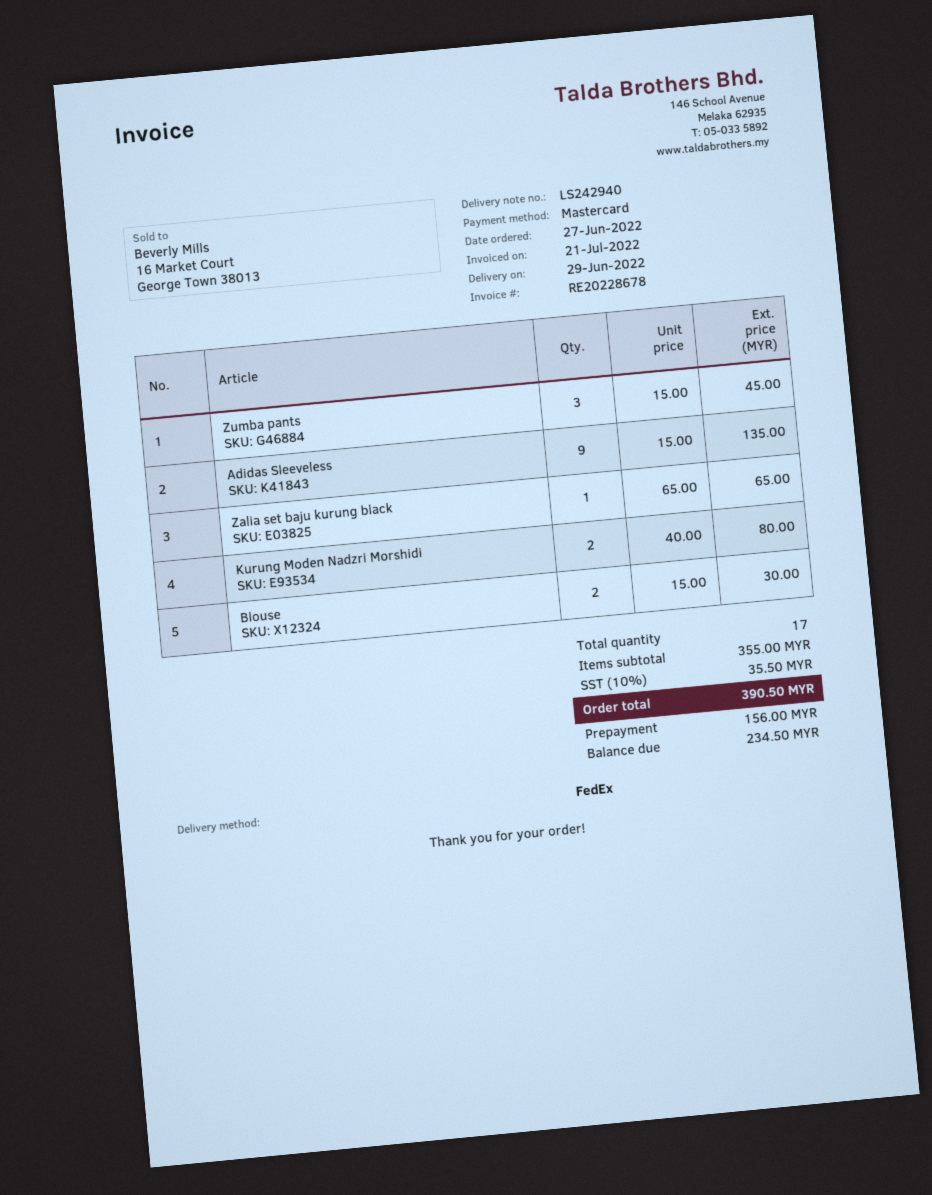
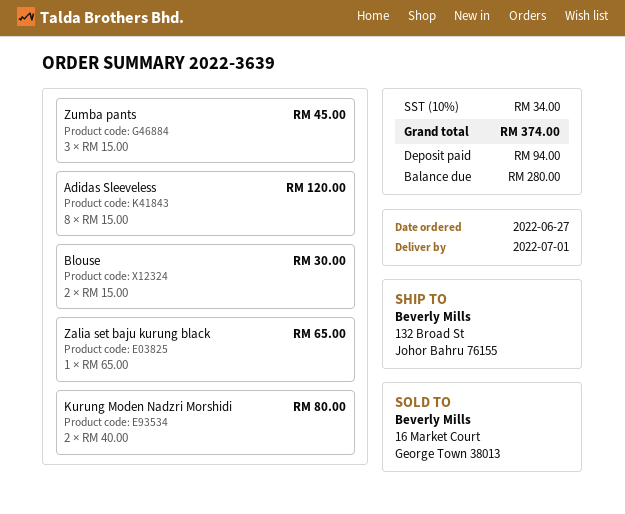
delivery date: 2022-06-29 -> 2022-07-01
Adidas Sleeveless: 9 x 15.00 = 135.00 -> 8 x 15.00 = 120.00
tax: 10% = 35.50 -> 10% = 34.00
total: 390.50 -> 374.00
deposit: 156.00 -> 94.00
balance: 234.50 -> 280.00

